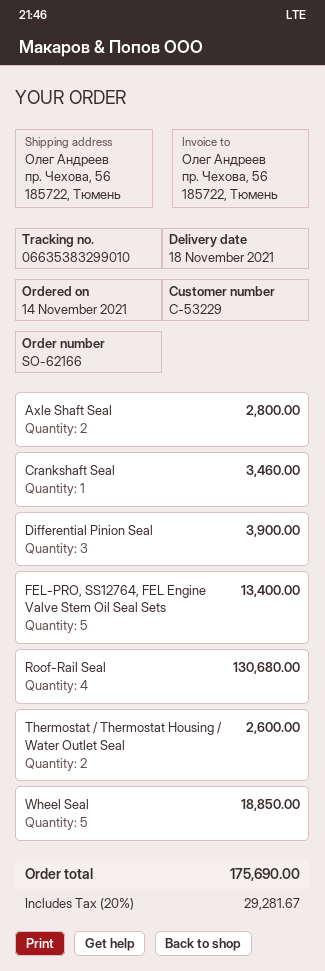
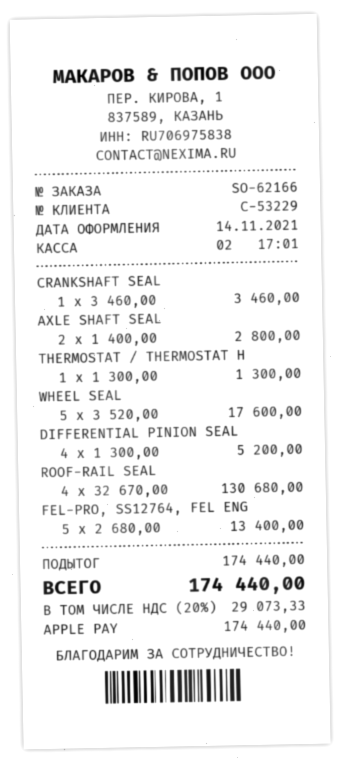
Differential Pinion Seal: 3 for 3900.00 -> 4 for 5200.00
Thermostat / Thermostat Housing / Water Outlet Seal: 2 for 2600.00 -> 1 for 1300.00
Wheel Seal: 5 for 18850.00 -> 5 for 17600.00
tax: 20% = 29281.67 -> 20% = 29073.33
total: 175690.00 -> 174440.00

